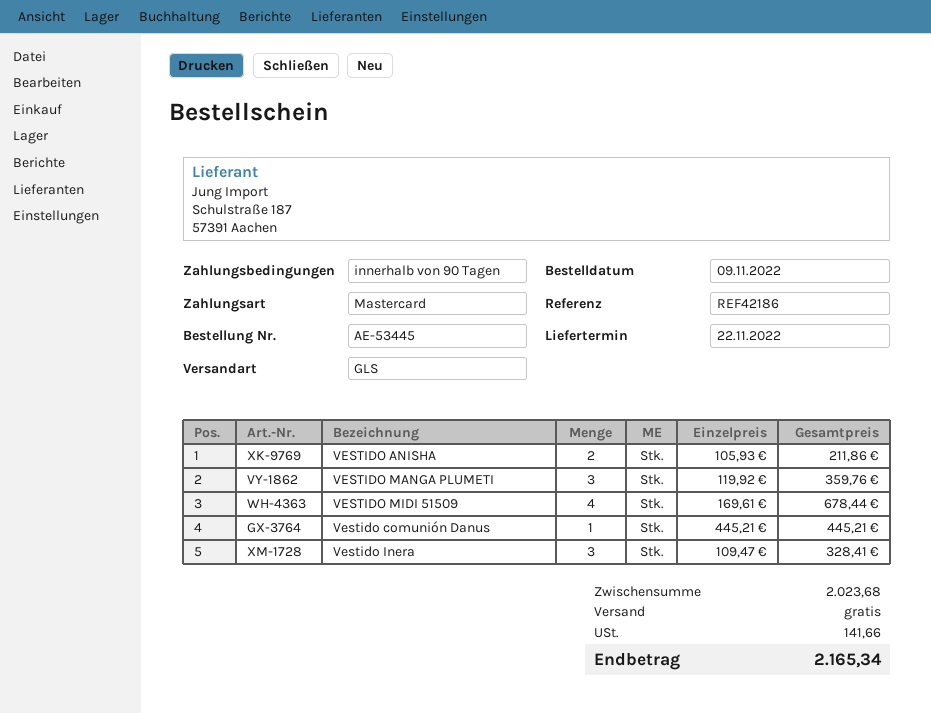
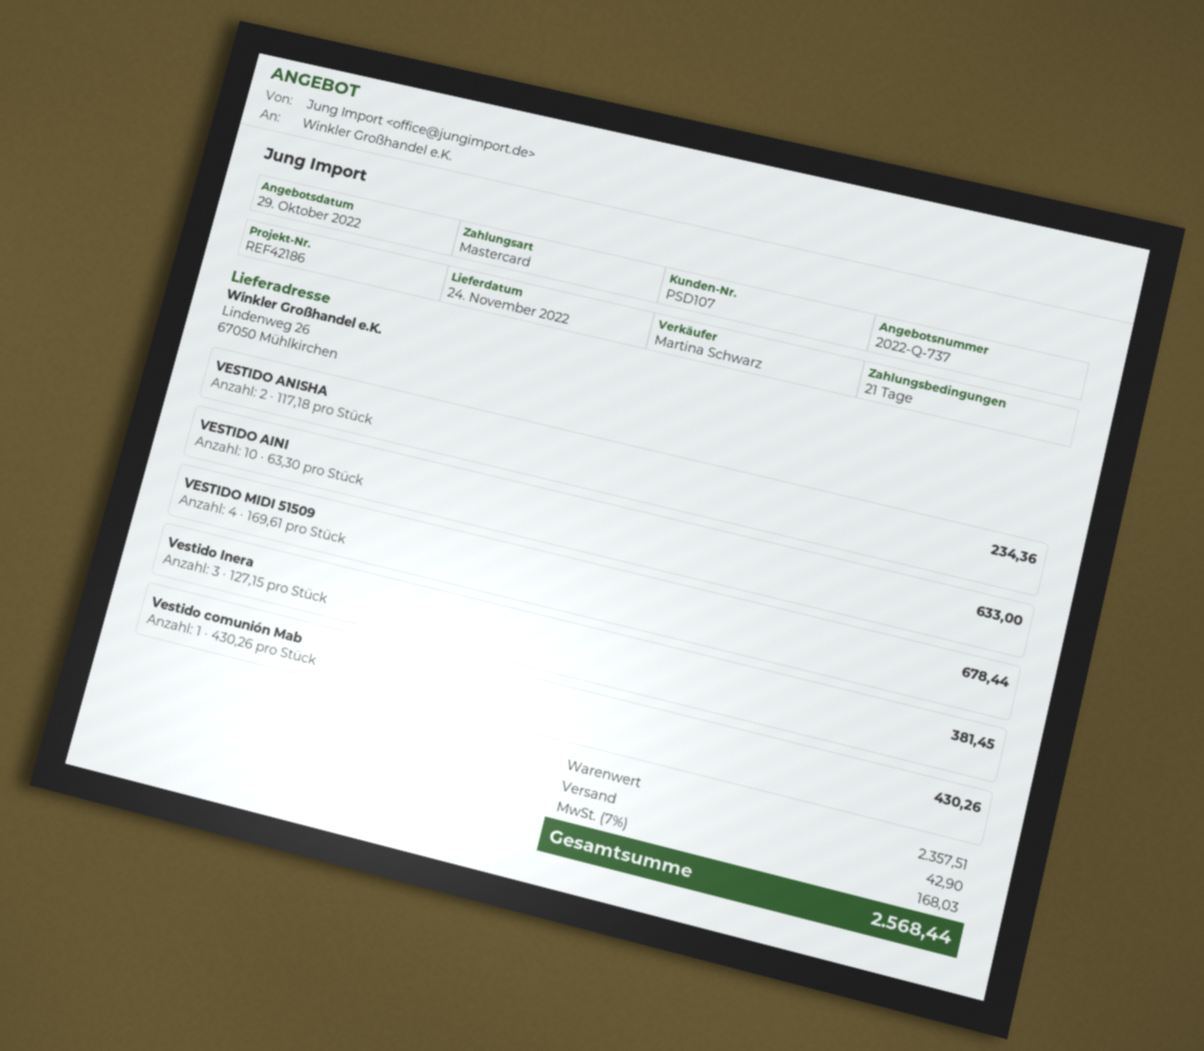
delivery date: 2022-11-22 -> 2022-11-24
payment terms: 90 days -> 21 days
VESTIDO ANISHA: 2 x 105.93 = 211.86 -> 2 x 117.18 = 234.36
VESTIDO MANGA PLUMETI: 3 x 119.92 = 359.76 -> none
Vestido comunión Danus: 1 x 445.21 = 445.21 -> none
Vestido Inera: 3 x 109.47 = 328.41 -> 3 x 127.15 = 381.45
VESTIDO AINI: none -> 10 x 63.30 = 633.00
Vestido comunión Mab: none -> 1 x 430.26 = 430.26
subtotal: 2023.68 -> 2357.51
shipping: 0.00 -> 42.90
tax: 141.66 -> 168.03
total: 2165.34 -> 2568.44

